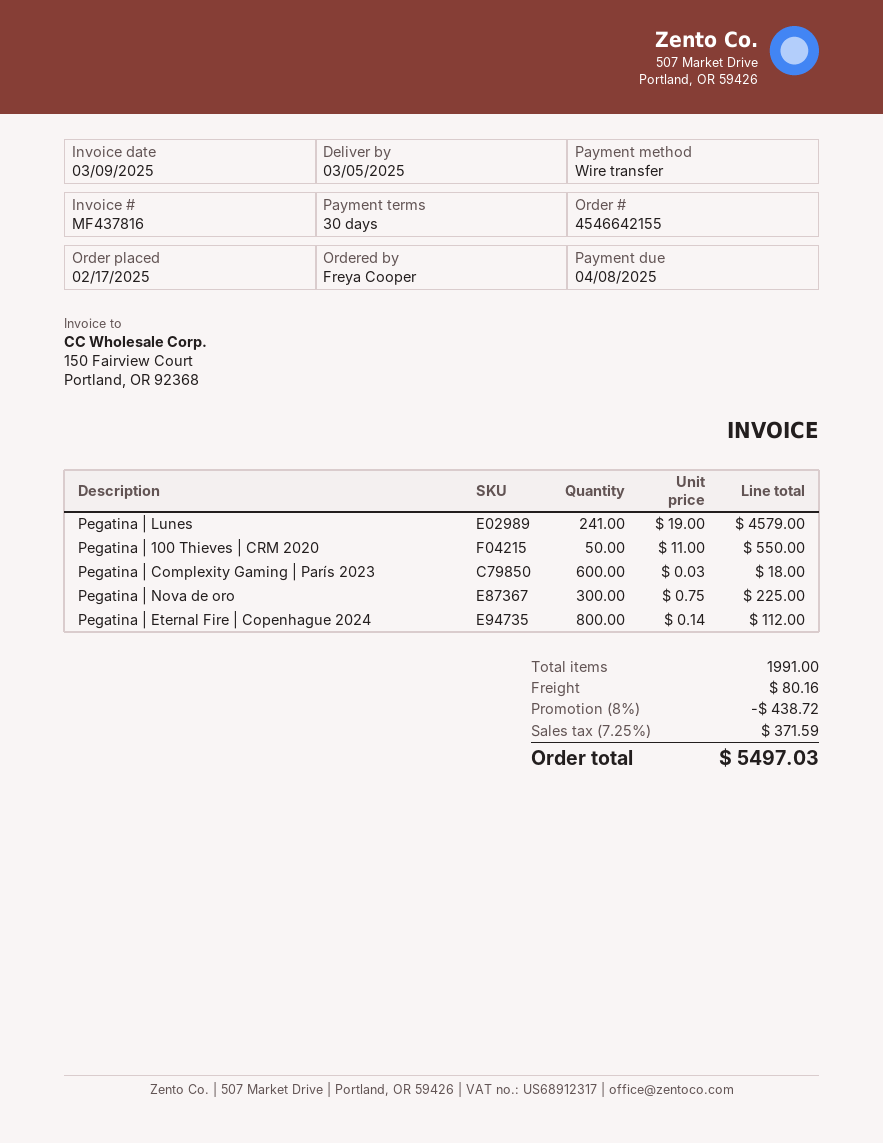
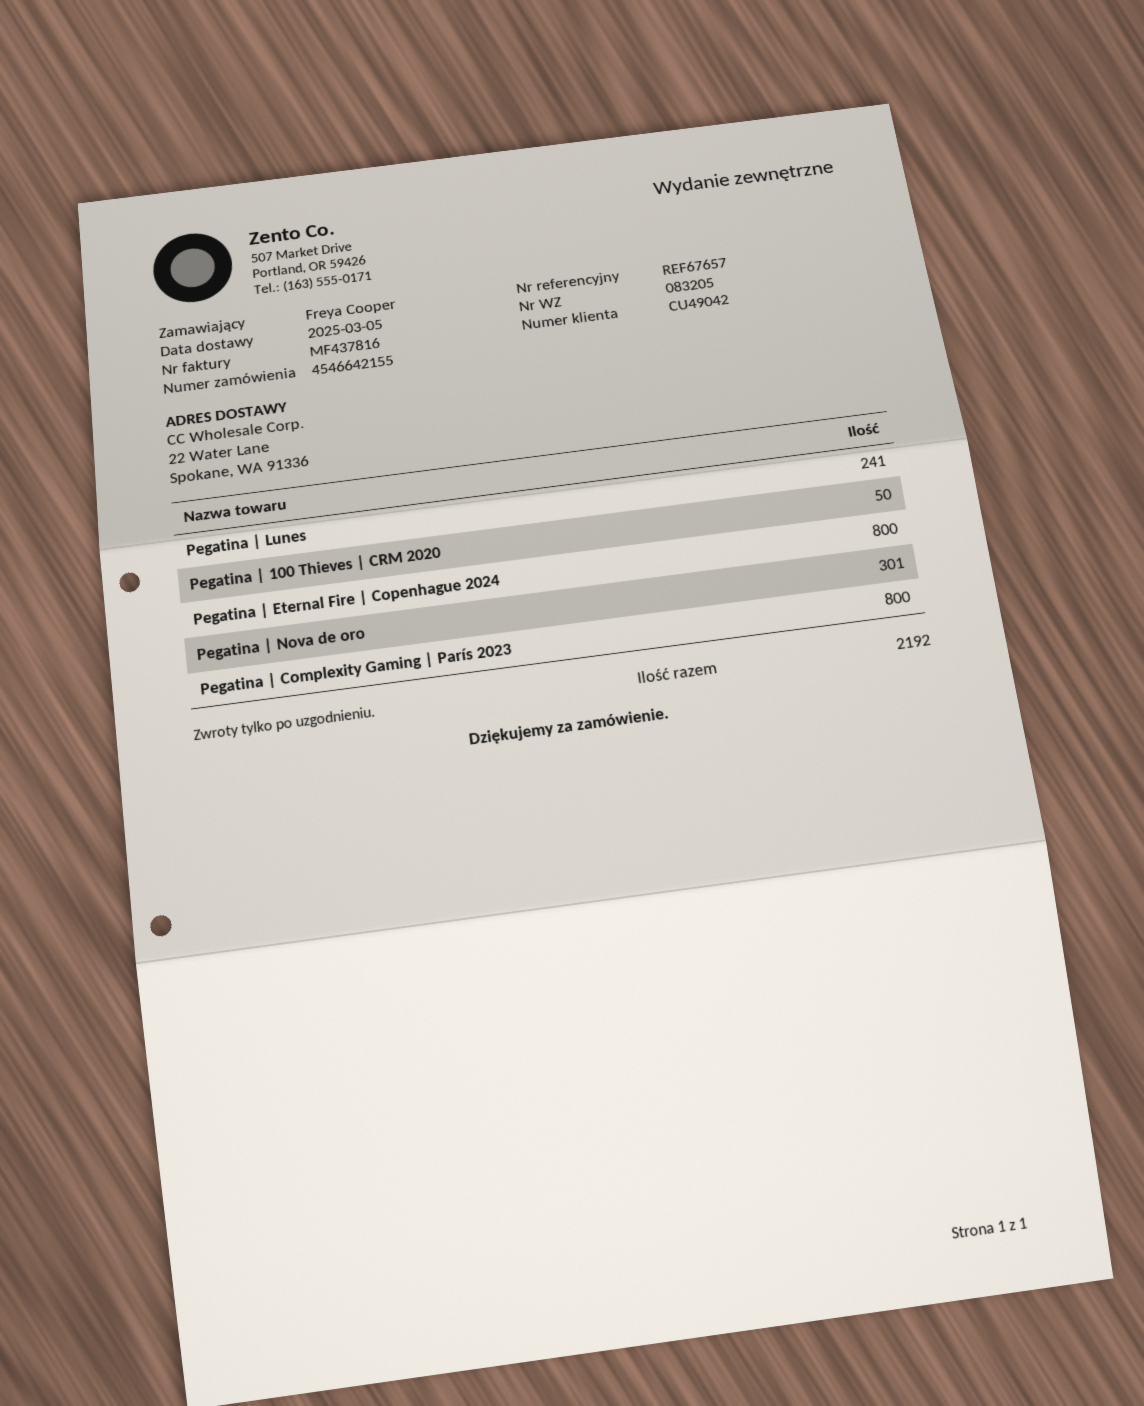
Pegatina | Complexity Gaming | París 2023: 600 -> 800
Pegatina | Nova de oro: 300 -> 301
total quantity: 1991 -> 2192

